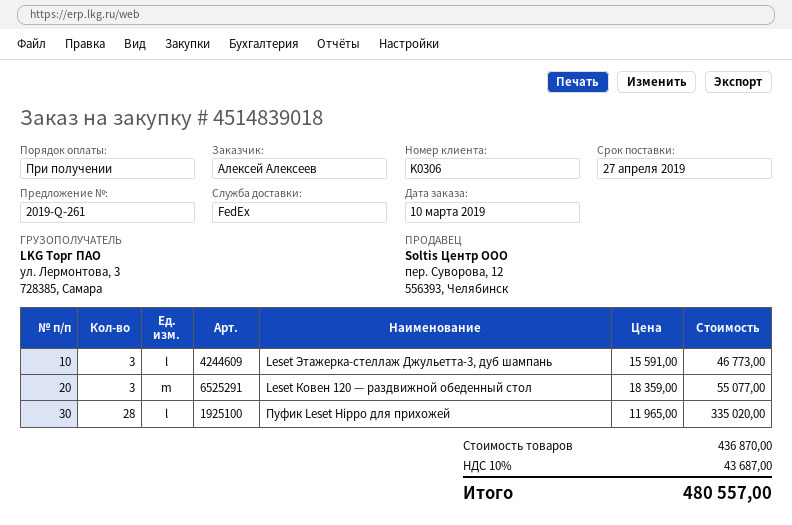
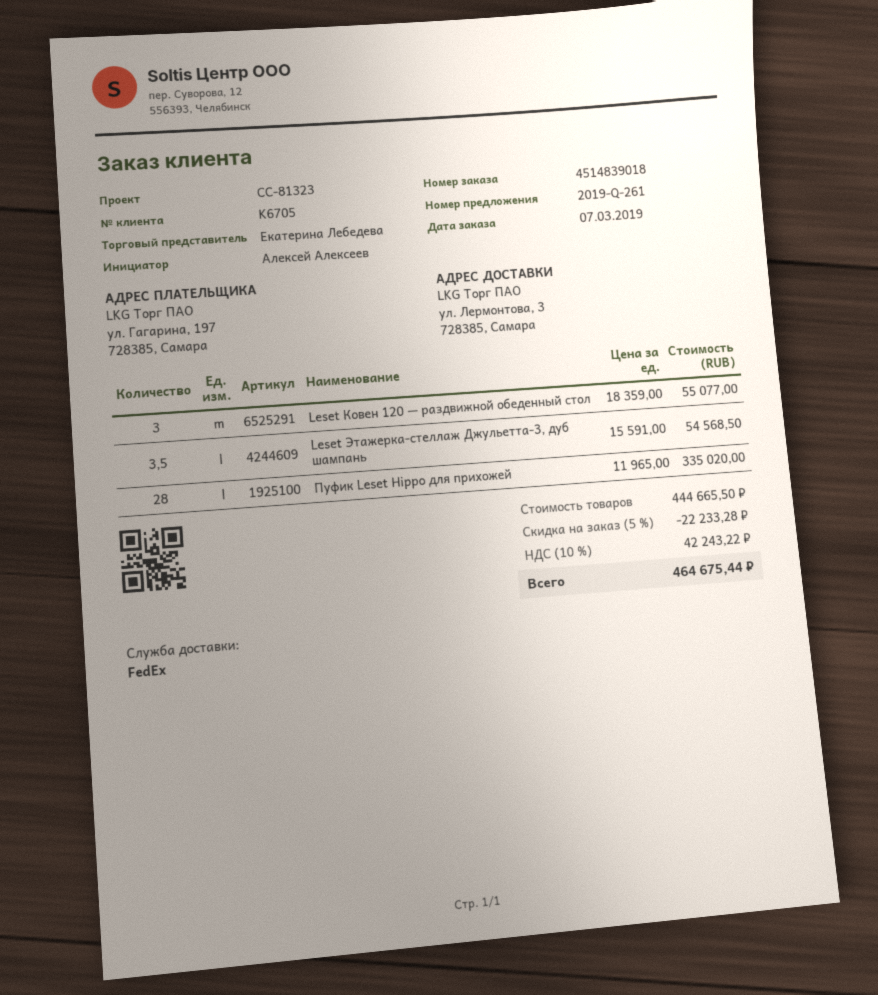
order date: 2019-03-10 -> 2019-03-07
customer number: K0306 -> K6705
Leset Этажерка-стеллаж Джульетта-3, дуб шампань: 3 x 15591.00 = 46773.00 -> 3.5 x 15591.00 = 54568.50
subtotal: 436870.00 -> 444665.50
discount: none -> 5% = 22233.28
tax: 10% = 43687.00 -> 10% = 42243.22
total: 480557.00 -> 464675.44

